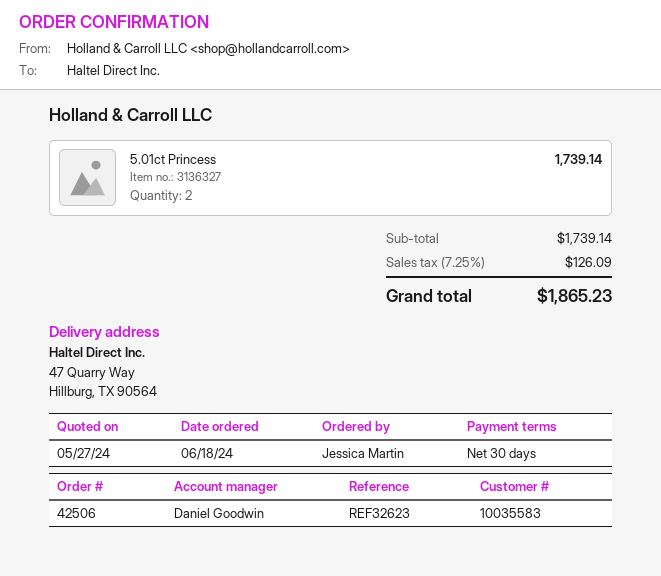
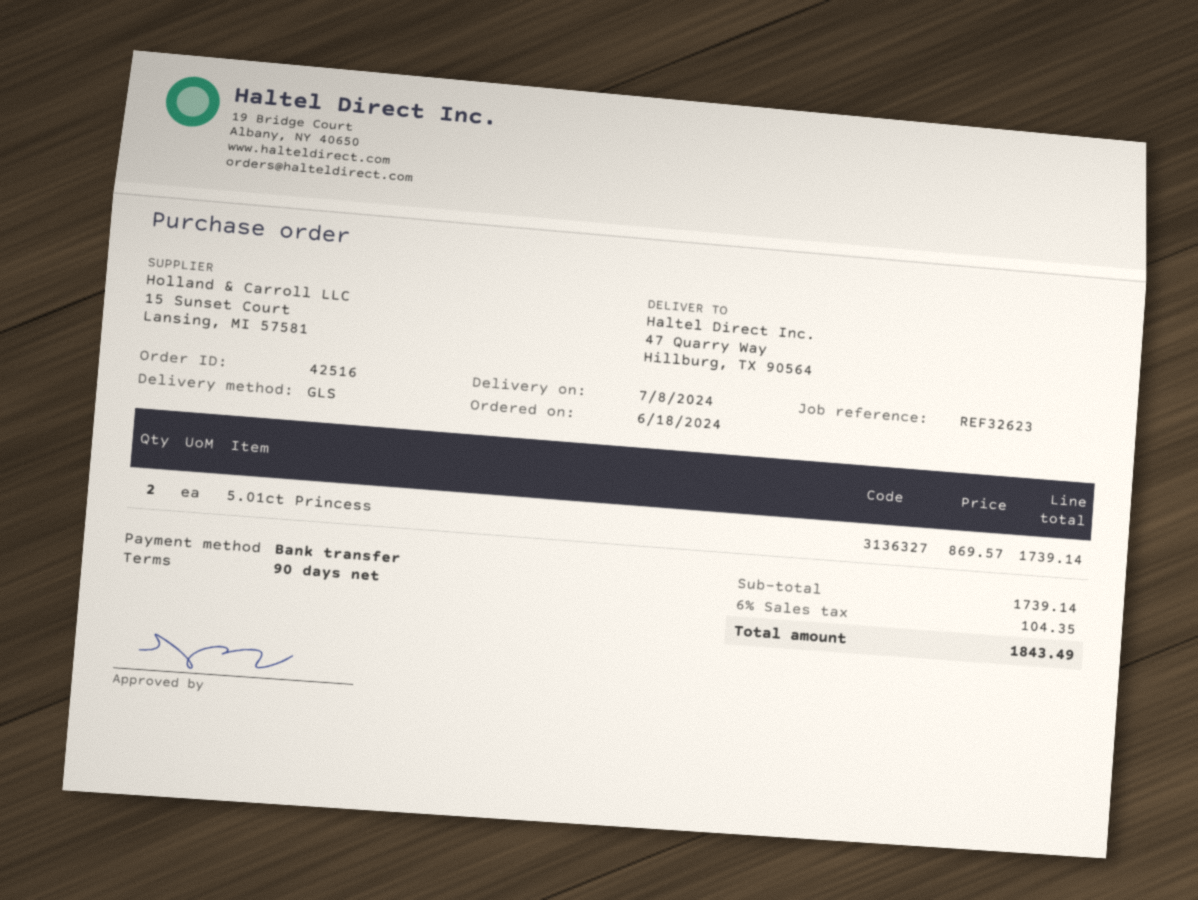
order number: 42506 -> 42516
payment terms: 30 days -> 90 days
tax: 7.25% = 126.09 -> 6% = 104.35
total: 1865.23 -> 1843.49

